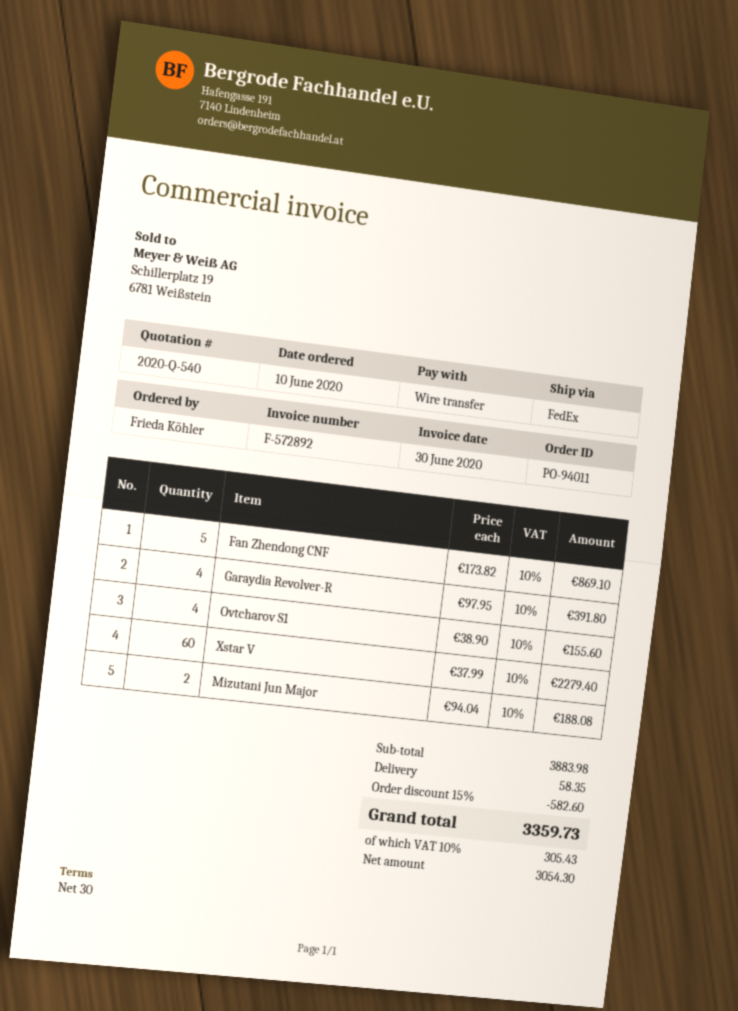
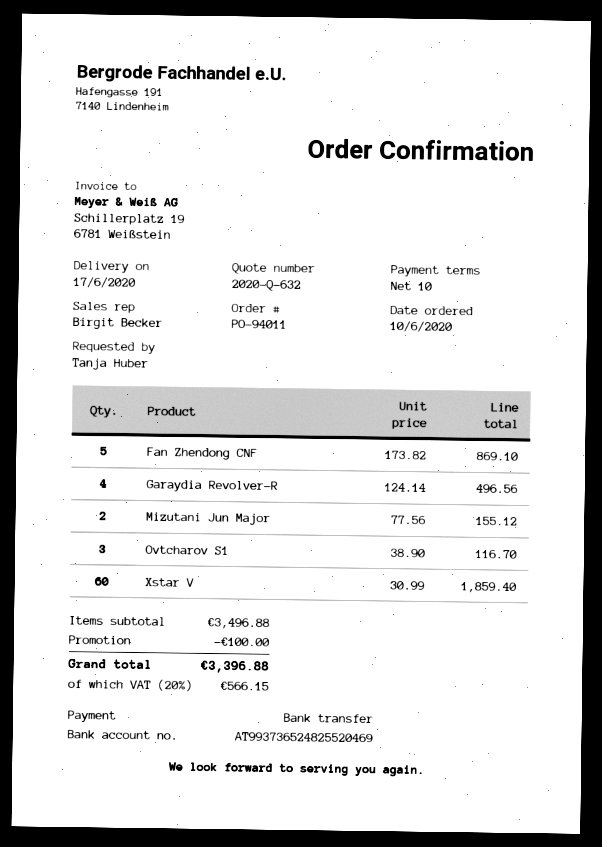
quote number: 2020-Q-540 -> 2020-Q-632
payment terms: 30 days -> 10 days
ordered by: Frieda Köhler -> Tanja Huber
Garaydia Revolver-R: 4 x 97.95 = 391.80 -> 4 x 124.14 = 496.56
Ovtcharov S1: 4 x 38.90 = 155.60 -> 3 x 38.90 = 116.70
Xstar V: 60 x 37.99 = 2279.40 -> 60 x 30.99 = 1859.40
Mizutani Jun Major: 2 x 94.04 = 188.08 -> 2 x 77.56 = 155.12
subtotal: 3883.98 -> 3496.88
discount: 582.60 -> 100.00
shipping: 58.35 -> none
tax: 10% = 305.43 -> 20% = 566.15
total: 3359.73 -> 3396.88

